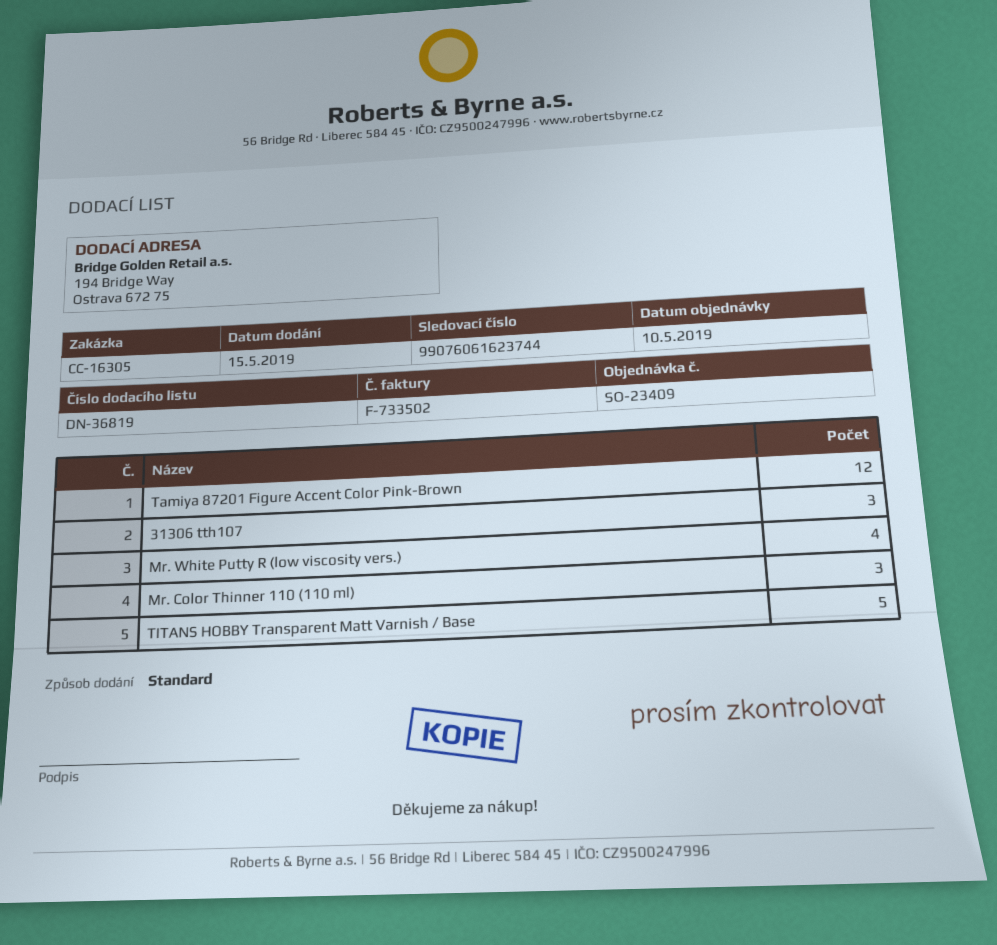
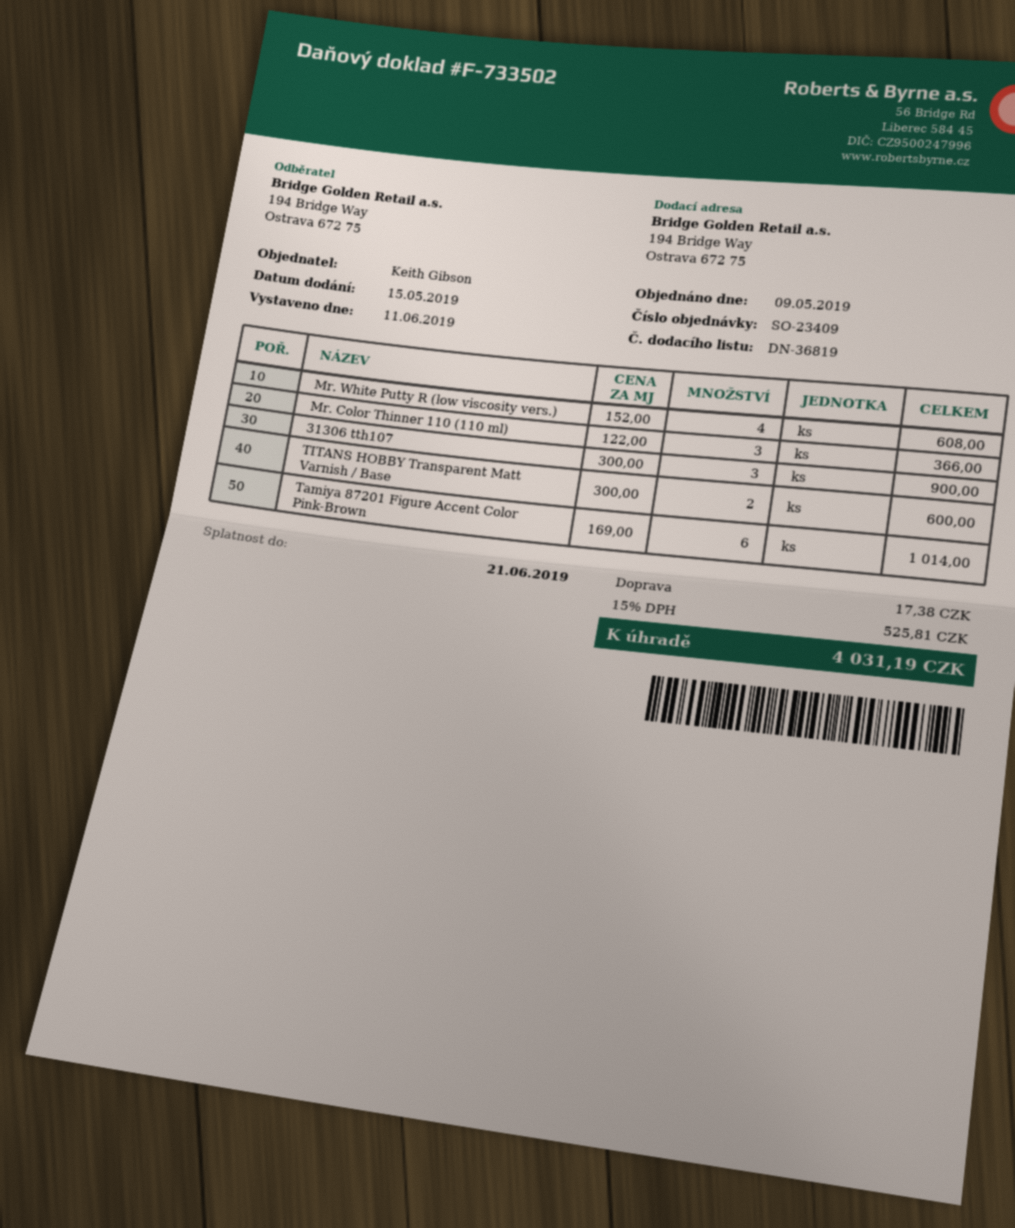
order date: 2019-05-10 -> 2019-05-09
Tamiya 87201 Figure Accent Color Pink-Brown: 12 -> 6
TITANS HOBBY Transparent Matt Varnish / Base: 5 -> 2

